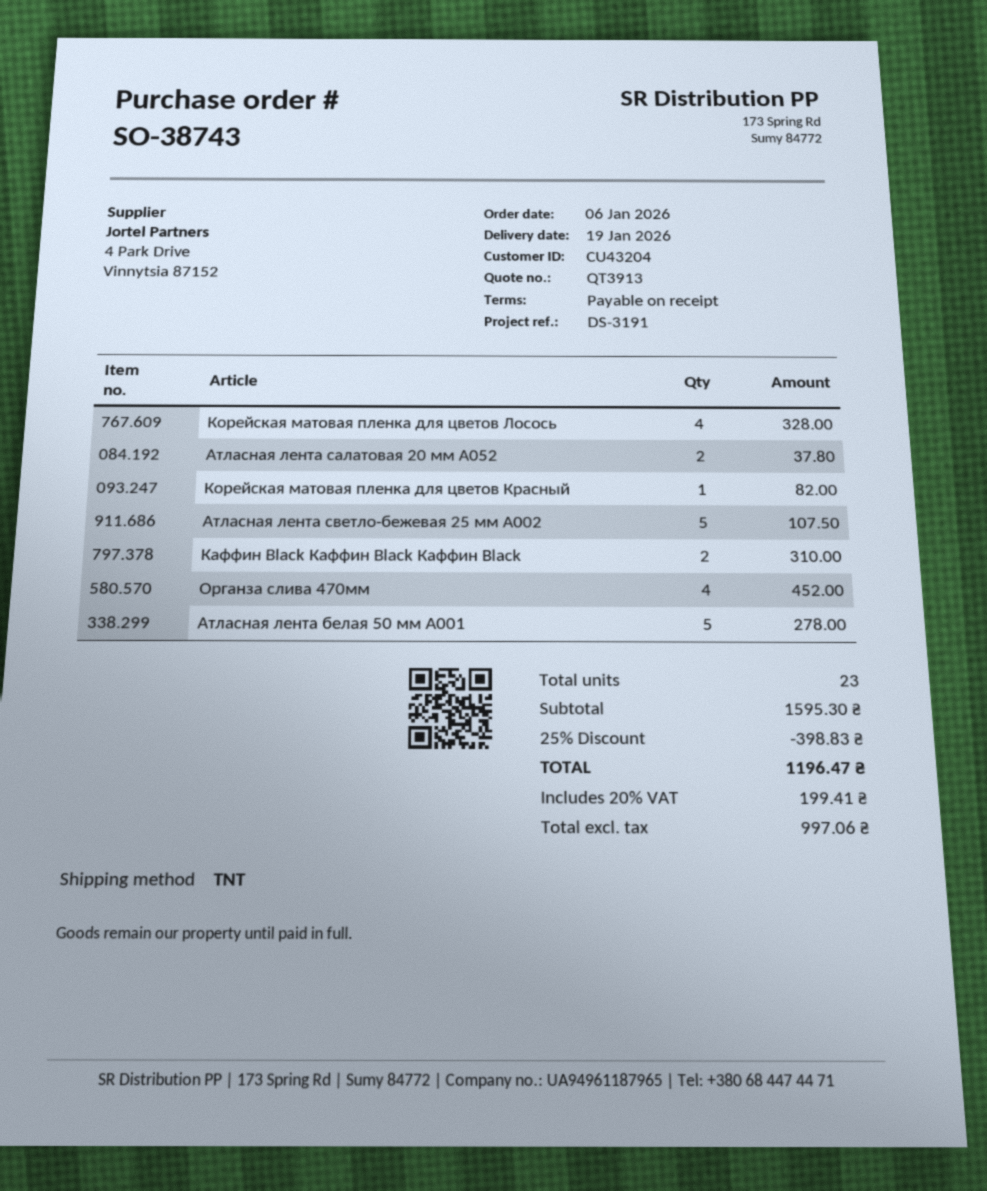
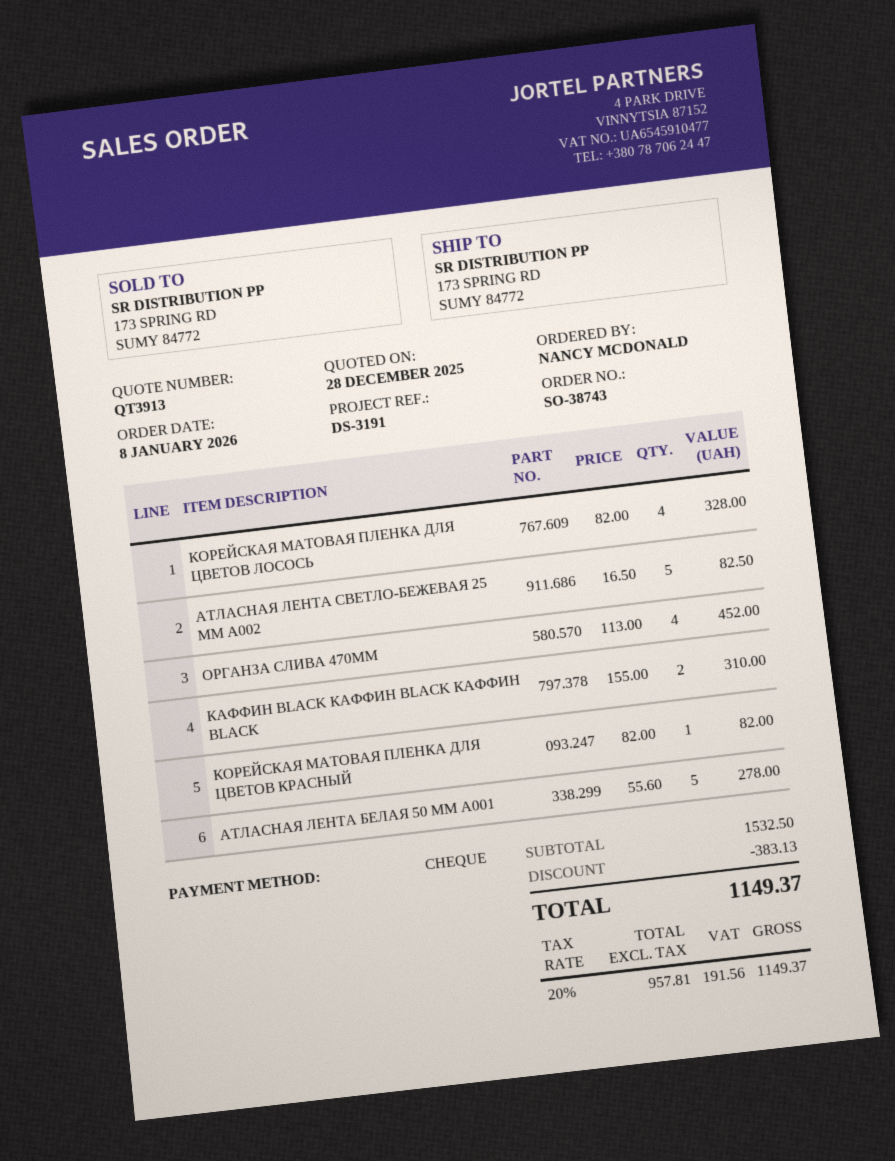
order date: 2026-01-06 -> 2026-01-08
Атласная лента салатовая 20 мм А052: 2 for 37.80 -> none
Атласная лента светло-бежевая 25 мм А002: 5 for 107.50 -> 5 for 82.50
subtotal: 1595.30 -> 1532.50
discount: 398.83 -> 383.13
net: 997.06 -> 957.81
tax: 20% = 199.41 -> 20% = 191.56
total: 1196.47 -> 1149.37

